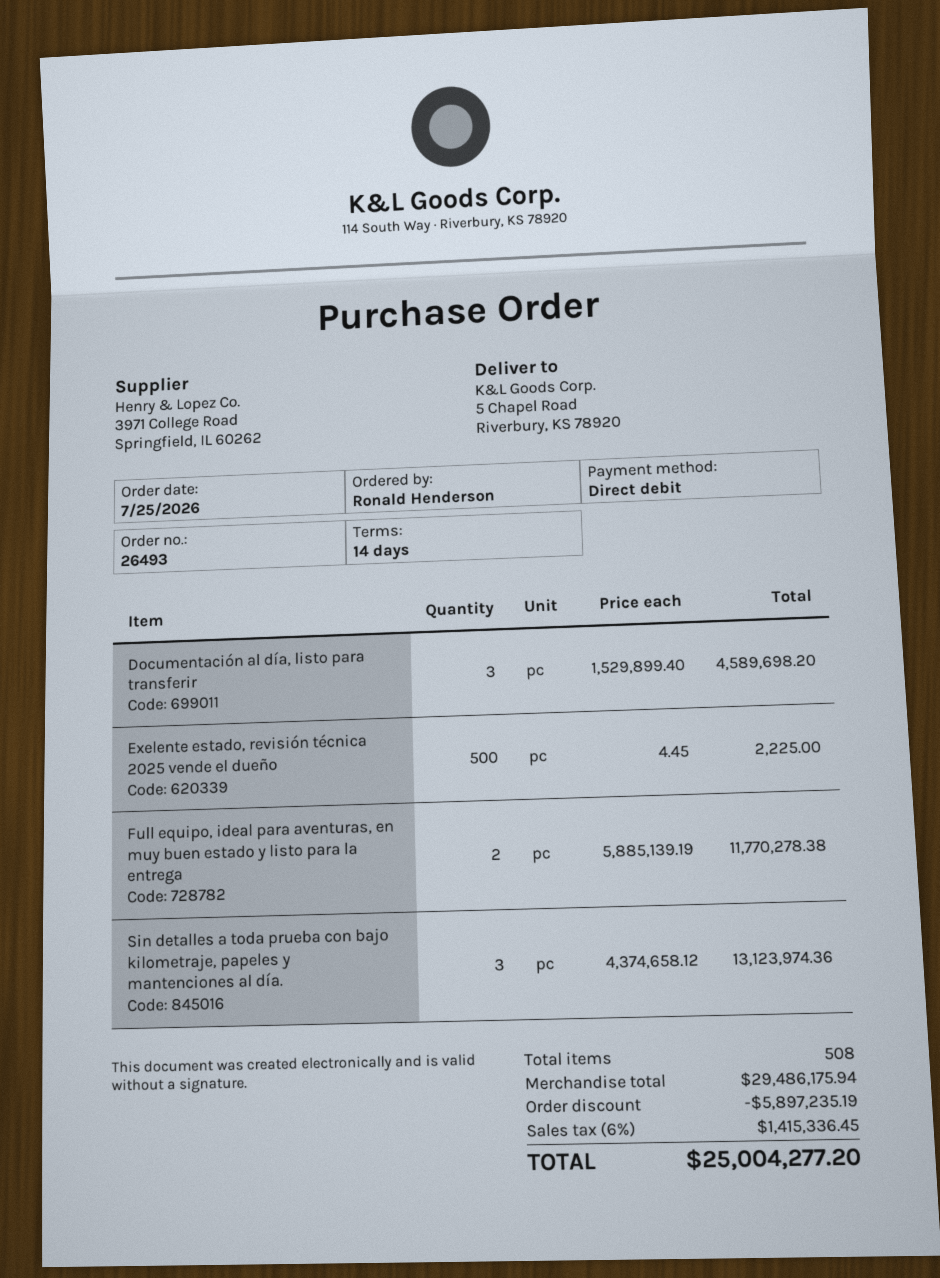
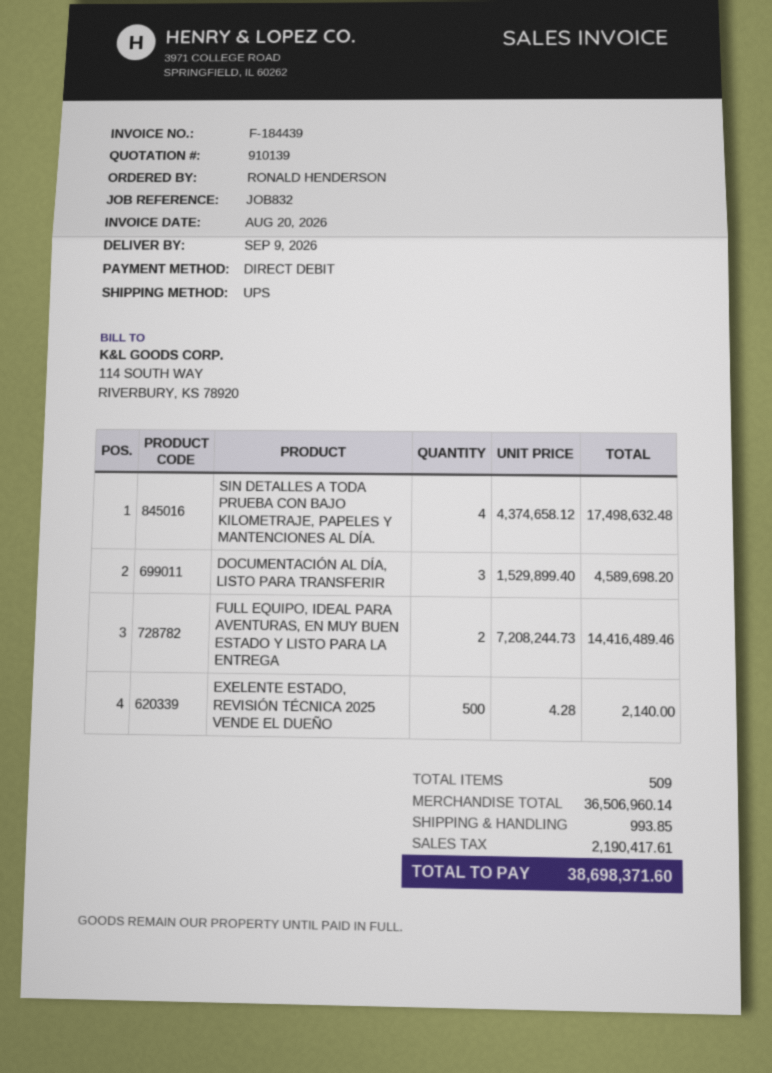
Exelente estado, revisión técnica 2025 vende el dueño: 500 x 4.45 = 2225.00 -> 500 x 4.28 = 2140.00
Full equipo, ideal para aventuras, en muy buen estado y listo para la entrega: 2 x 5885139.19 = 11770278.38 -> 2 x 7208244.73 = 14416489.46
Sin detalles a toda prueba con bajo kilometraje, papeles y mantenciones al día.: 3 x 4374658.12 = 13123974.36 -> 4 x 4374658.12 = 17498632.48
total quantity: 508 -> 509
subtotal: 29486175.94 -> 36506960.14
discount: 5897235.19 -> none
shipping: none -> 993.85
tax: 1415336.45 -> 2190417.61
total: 25004277.20 -> 38698371.60

